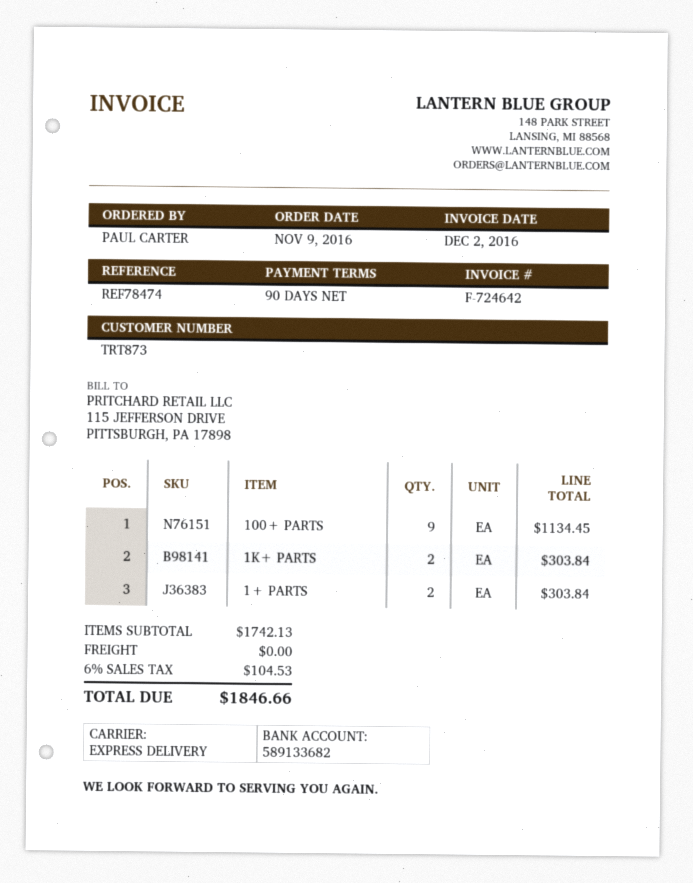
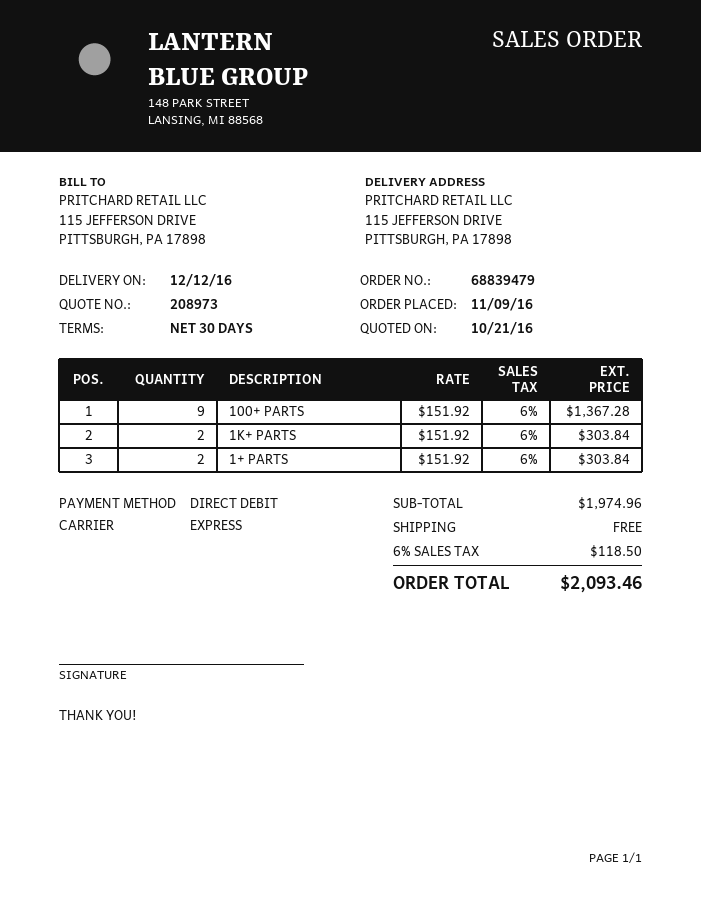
payment terms: 90 days -> 30 days
100+ PARTS: 9 for 1134.45 -> 9 for 1367.28
subtotal: 1742.13 -> 1974.96
tax: 6% = 104.53 -> 6% = 118.50
total: 1846.66 -> 2093.46

